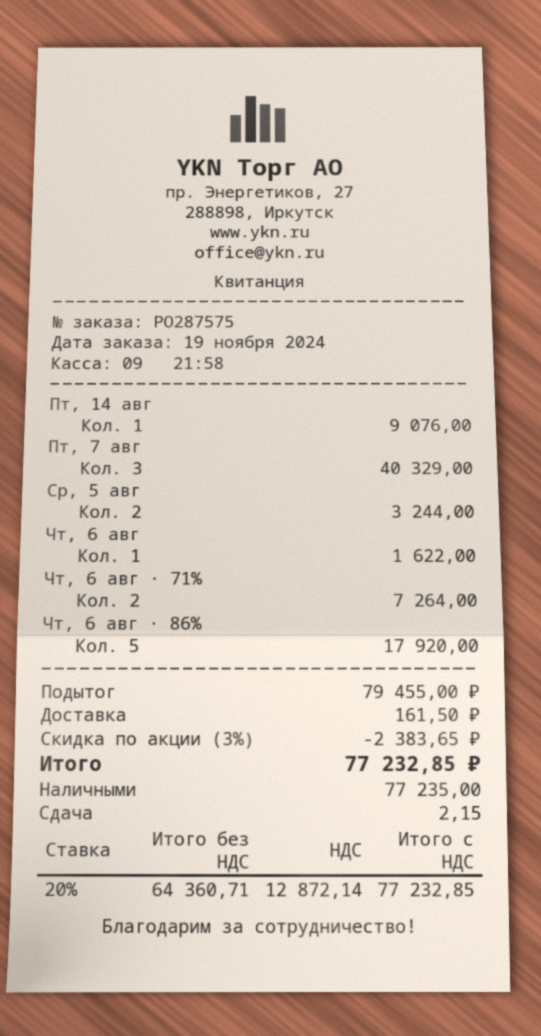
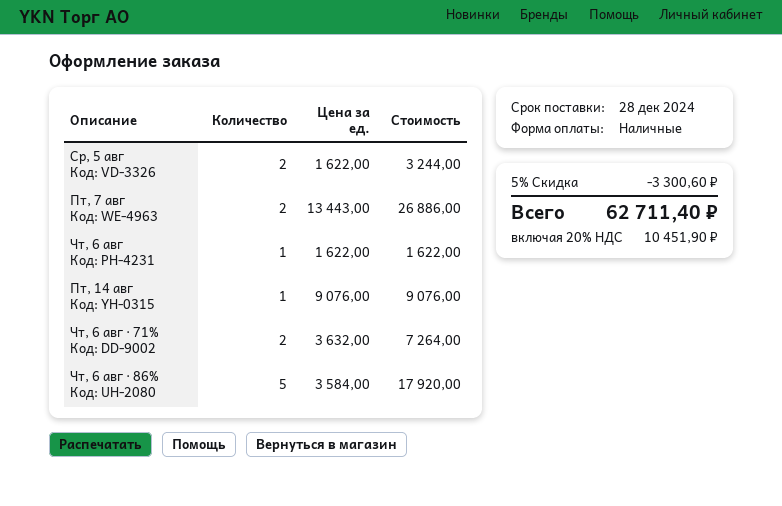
Пт, 7 авг: 3 for 40329.00 -> 2 for 26886.00
discount: 3% = 2383.65 -> 5% = 3300.60
shipping: 161.50 -> none
tax: 20% = 12872.14 -> 20% = 10451.90
total: 77232.85 -> 62711.40

